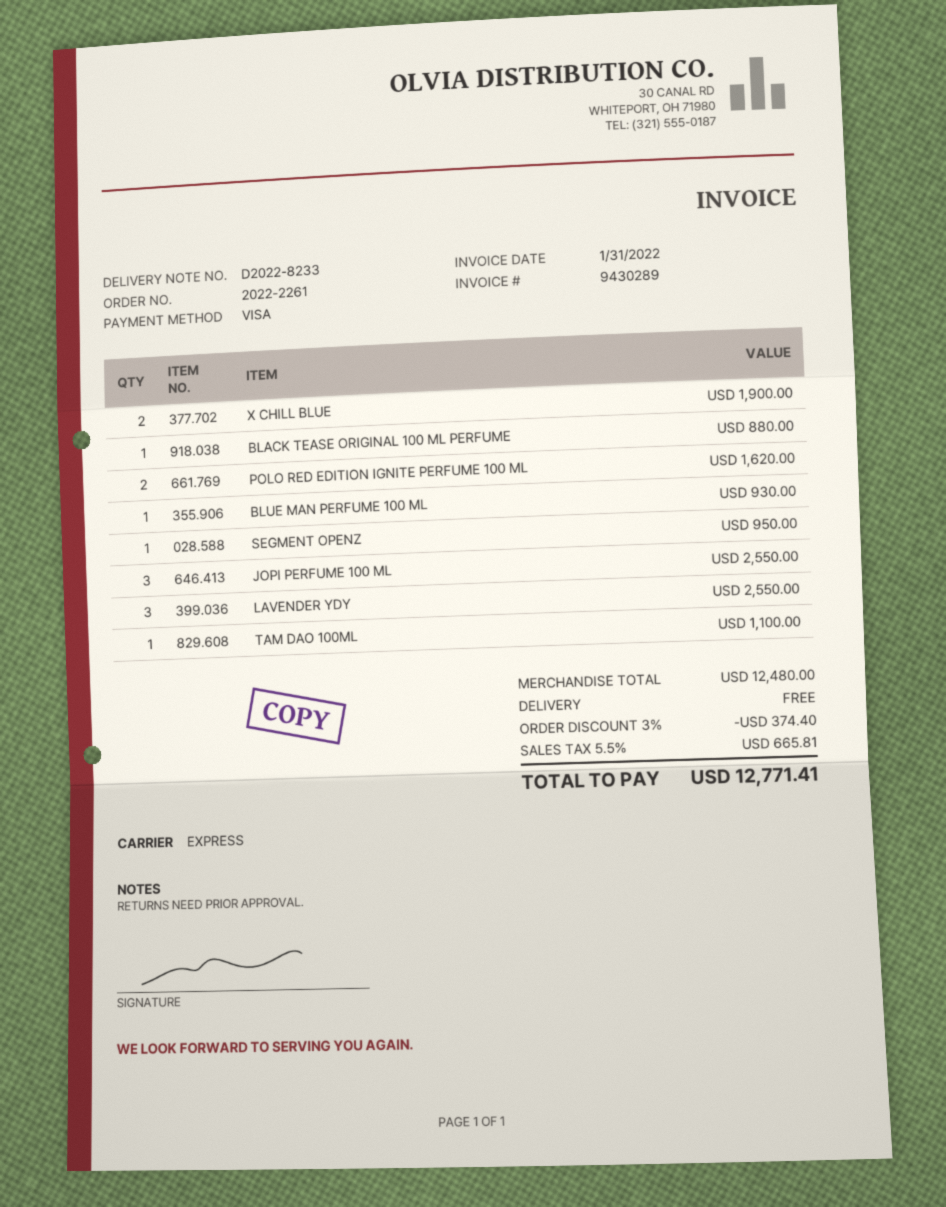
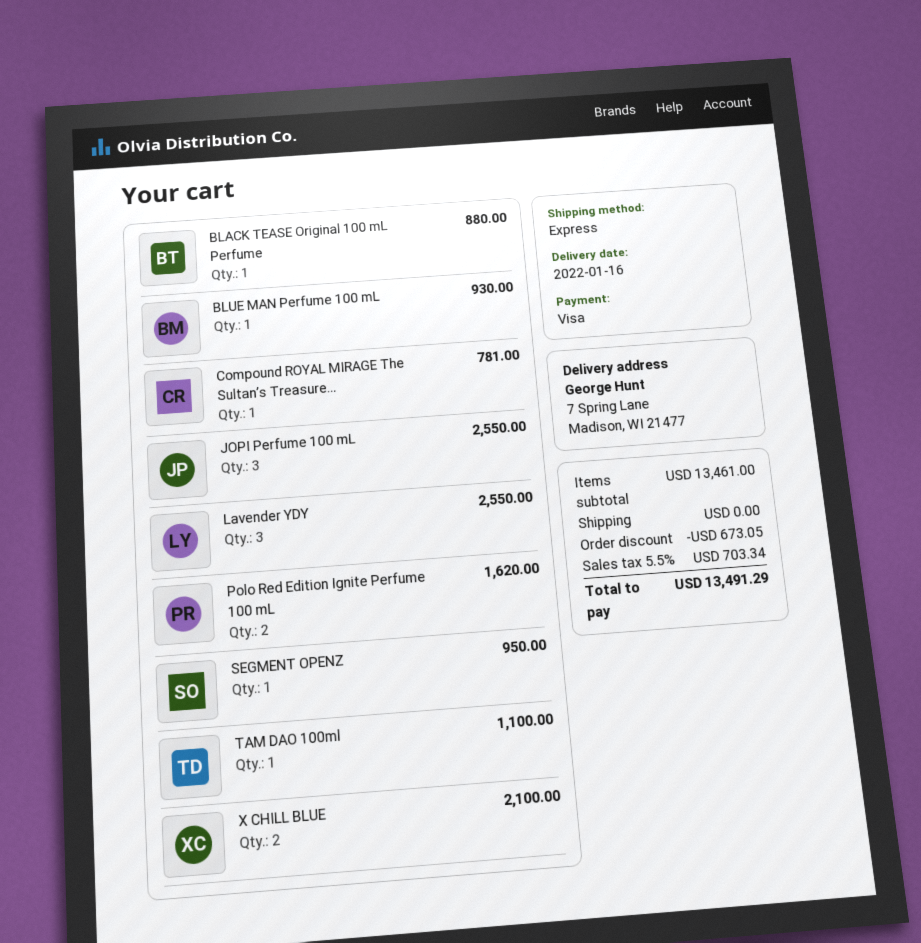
X CHILL BLUE: 2 for 1900.00 -> 2 for 2100.00
Compound ROYAL MIRAGE The Sultan’s Treasure...: none -> 1 for 781.00
subtotal: 12480.00 -> 13461.00
discount: 374.40 -> 673.05
tax: 5.5% = 665.81 -> 5.5% = 703.34
total: 12771.41 -> 13491.29

